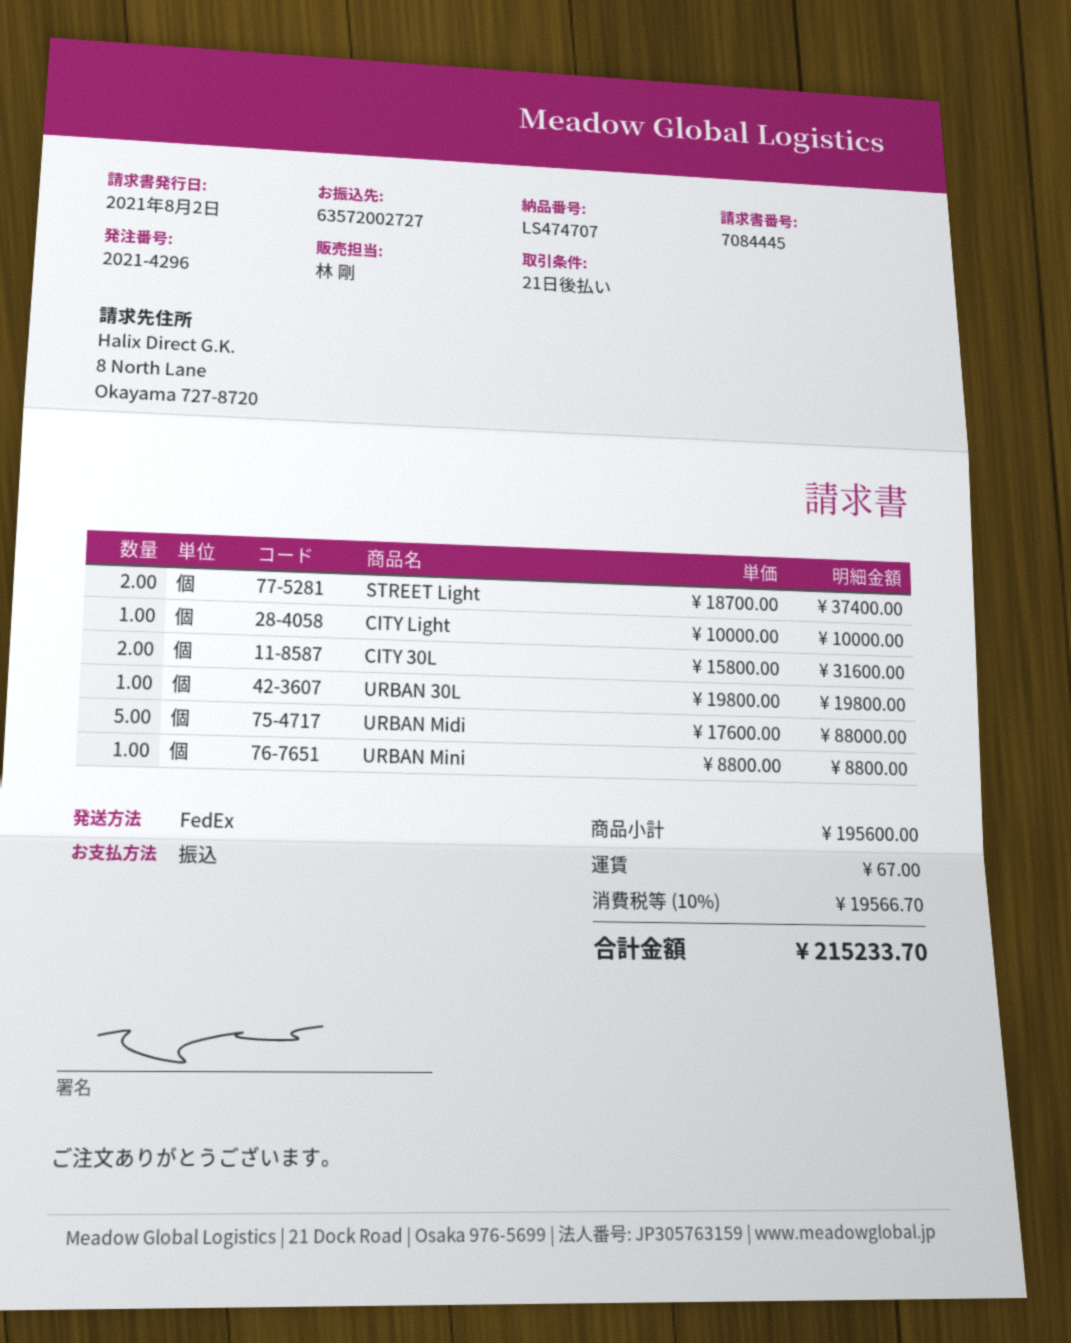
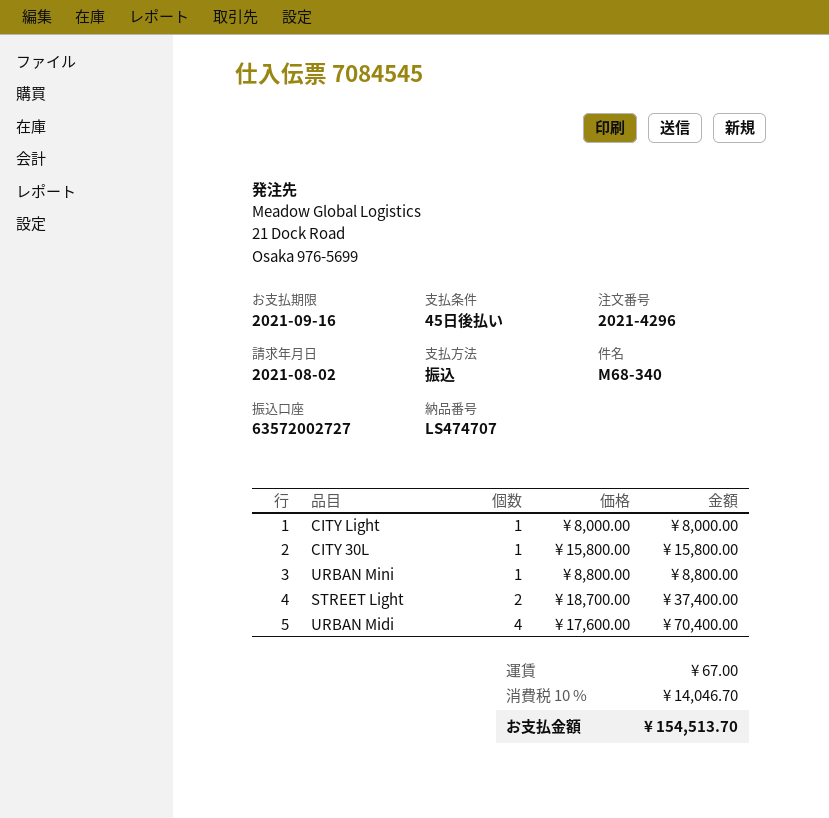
invoice number: 7084445 -> 7084545
payment terms: 21 days -> 45 days
CITY Light: 1 x 10000.00 = 10000.00 -> 1 x 8000.00 = 8000.00
CITY 30L: 2 x 15800.00 = 31600.00 -> 1 x 15800.00 = 15800.00
URBAN 30L: 1 x 19800.00 = 19800.00 -> none
URBAN Midi: 5 x 17600.00 = 88000.00 -> 4 x 17600.00 = 70400.00
tax: 10% = 19566.70 -> 10% = 14046.70
total: 215233.70 -> 154513.70

